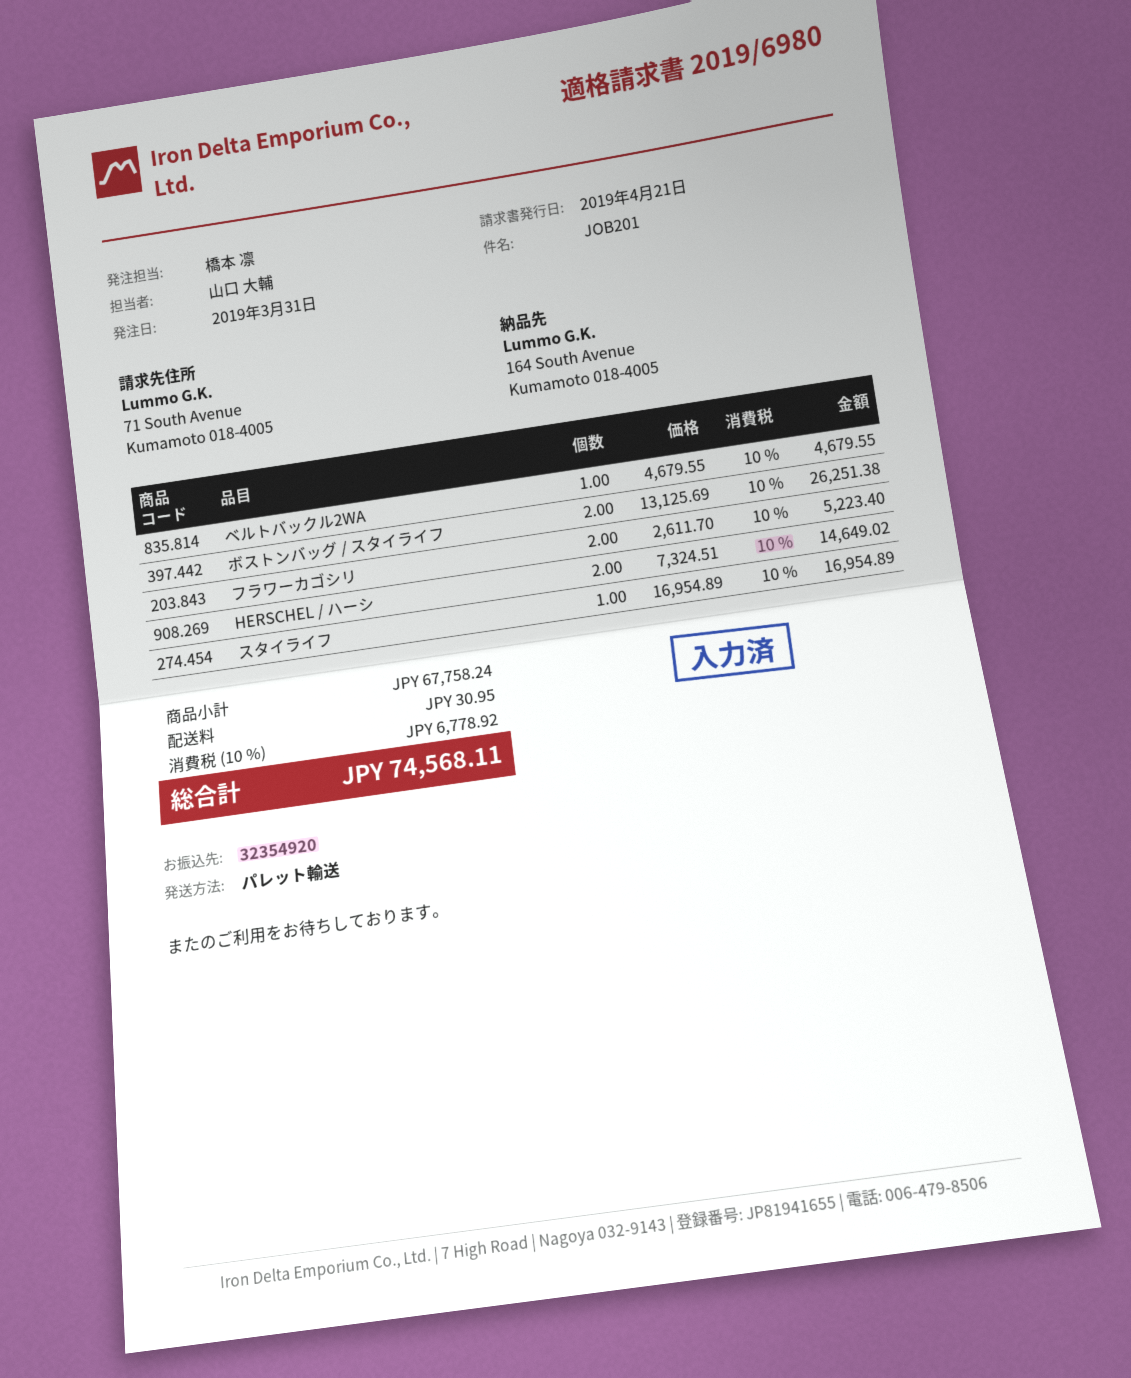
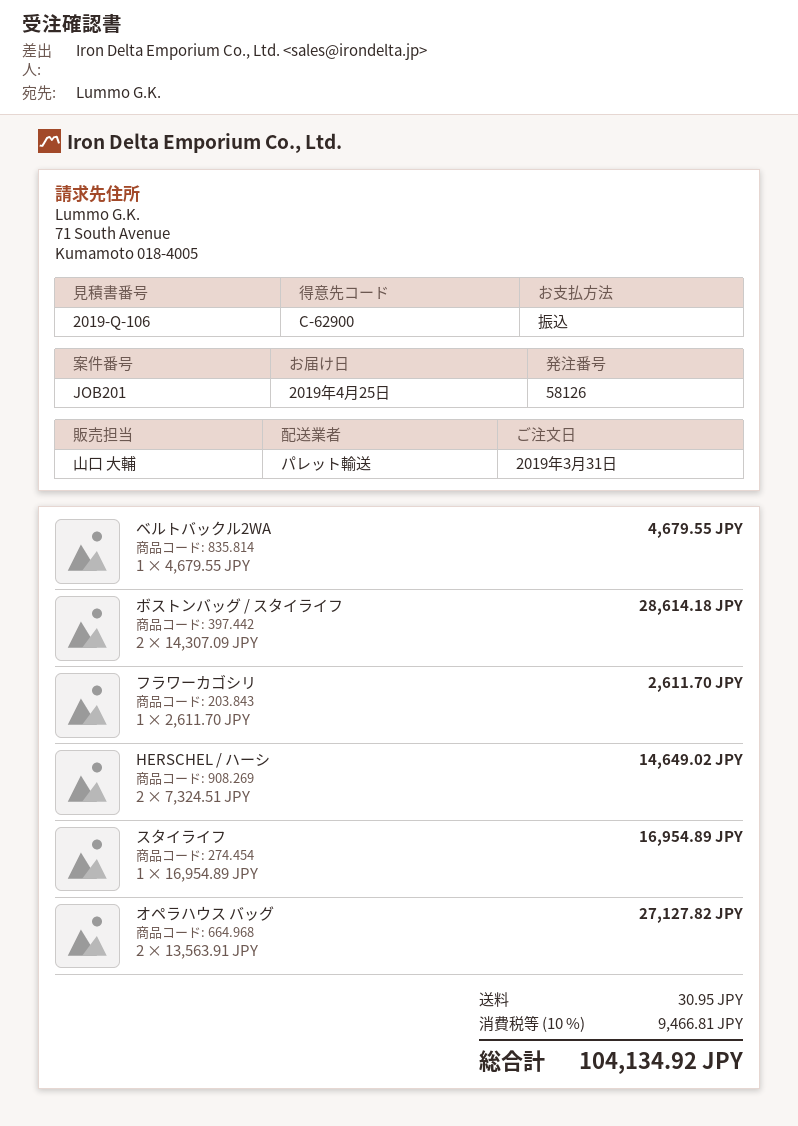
ボストンバッグ / スタイライフ: 2 x 13125.69 = 26251.38 -> 2 x 14307.09 = 28614.18
フラワーカゴシリ: 2 x 2611.70 = 5223.40 -> 1 x 2611.70 = 2611.70
オペラハウス バッグ: none -> 2 x 13563.91 = 27127.82
tax: 10% = 6778.92 -> 10% = 9466.81
total: 74568.11 -> 104134.92

